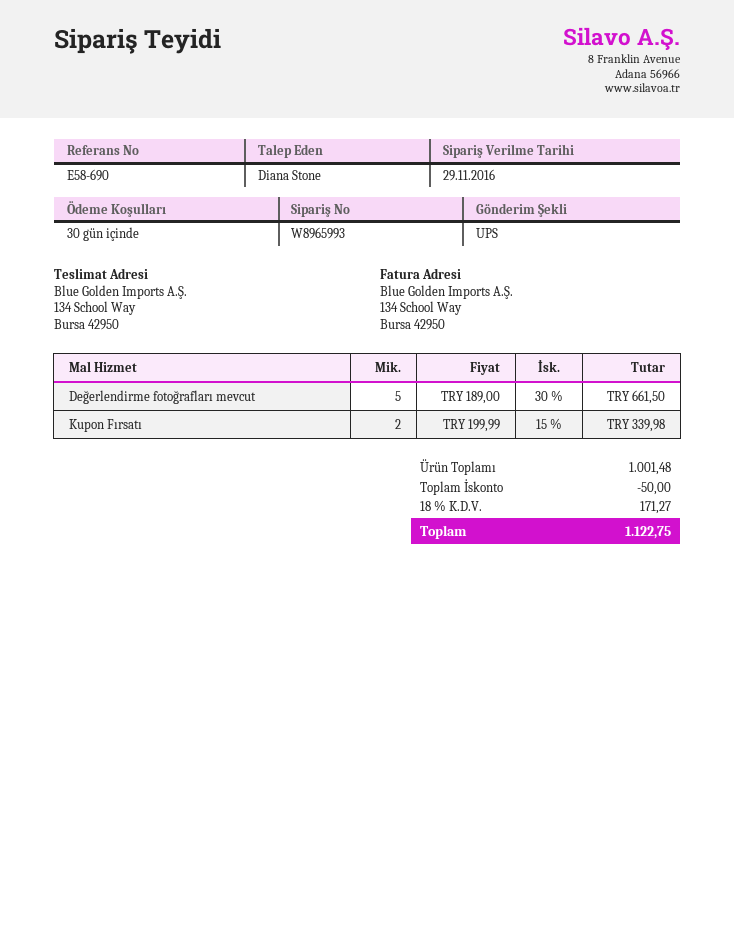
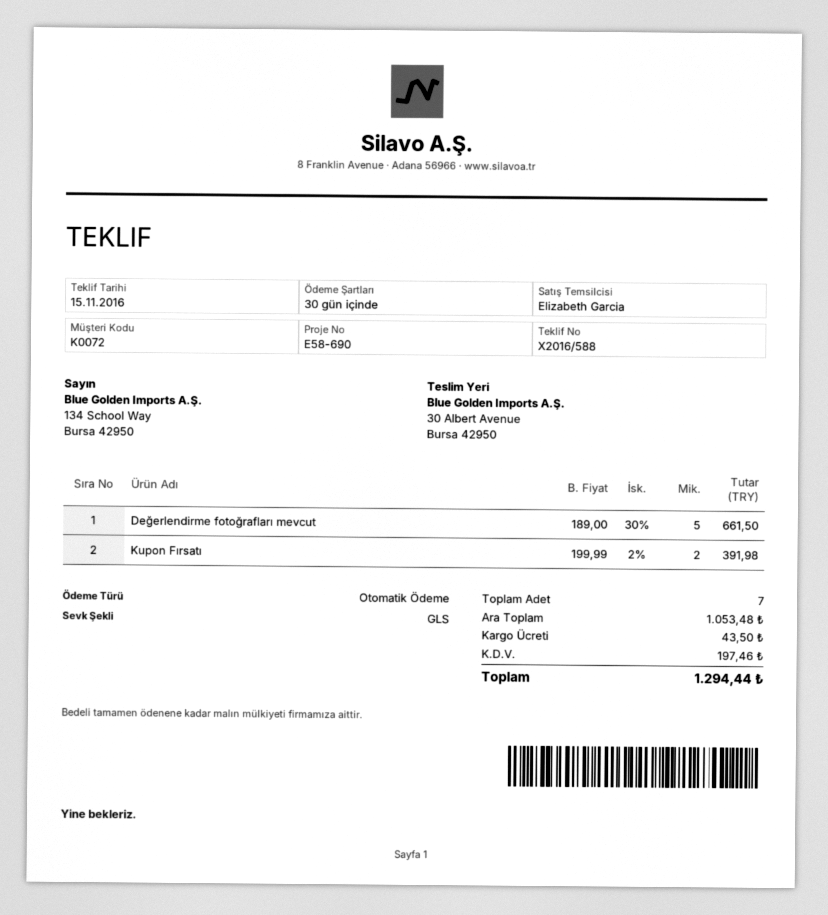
shipping method: UPS -> GLS
ship to: 134 School Way, Bursa 42950 -> 30 Albert Avenue, Bursa 42950
Kupon Fırsatı: 2 x 199.99 - 15% = 339.98 -> 2 x 199.99 - 2% = 391.98
subtotal: 1001.48 -> 1053.48
discount: 50.00 -> none
shipping: none -> 43.50
tax: 171.27 -> 197.46
total: 1122.75 -> 1294.44

